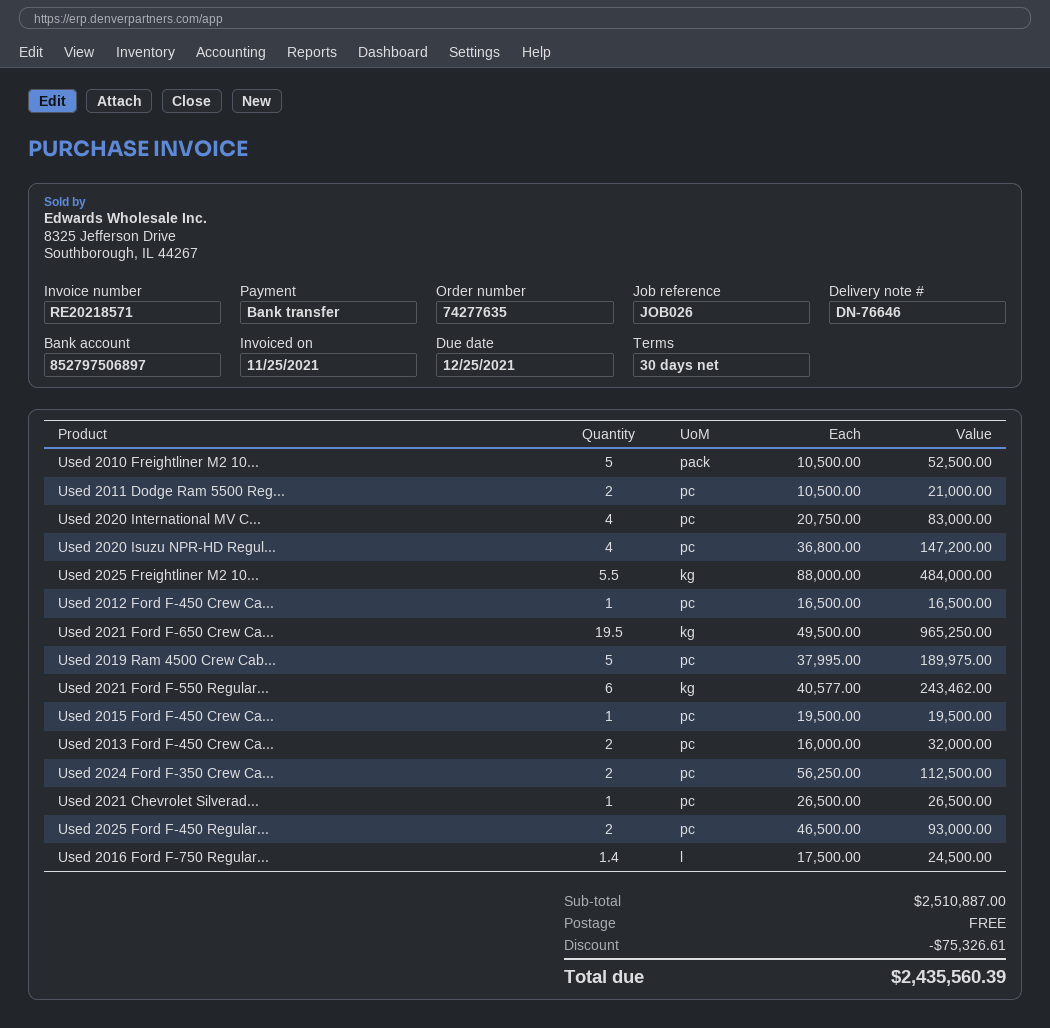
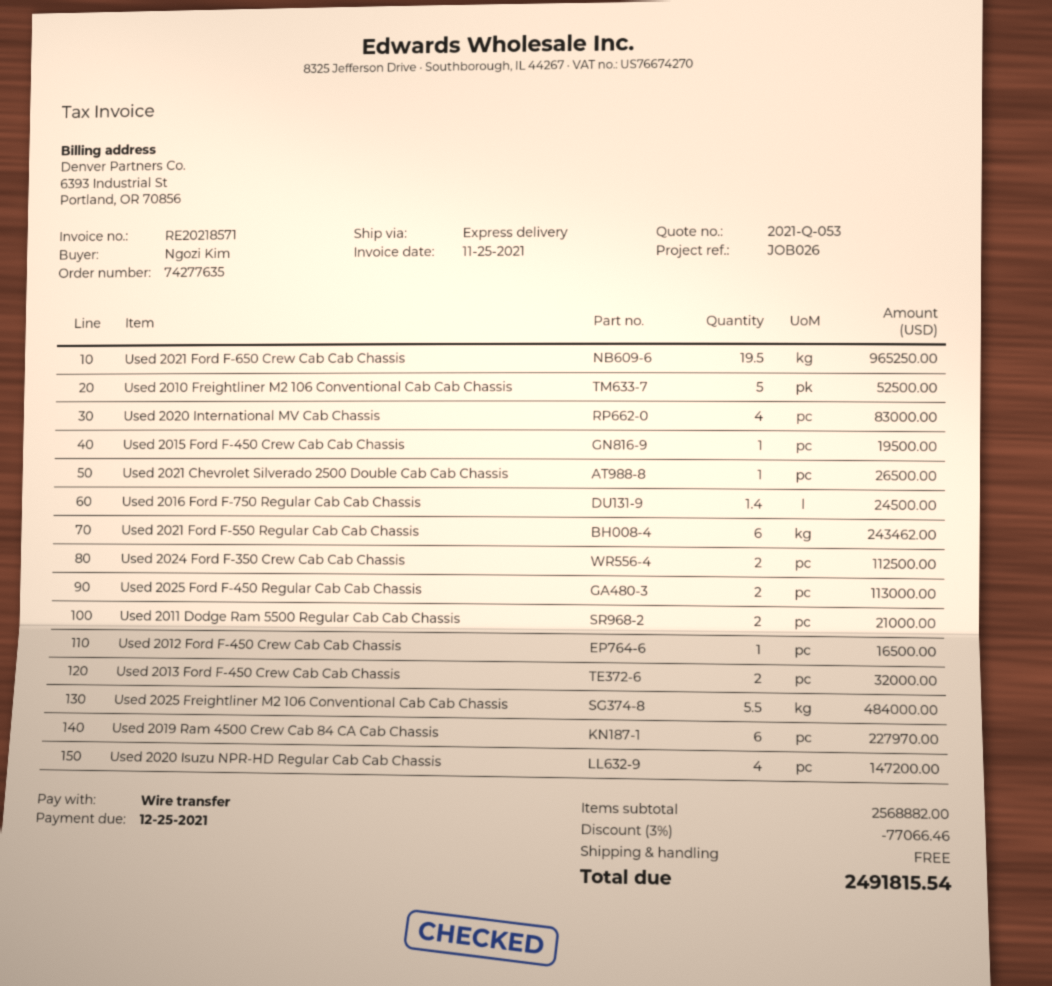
Used 2019 Ram 4500 Crew Cab...: 5 for 189975.00 -> 6 for 227970.00
Used 2025 Ford F-450 Regular...: 2 for 93000.00 -> 2 for 113000.00
subtotal: 2510887.00 -> 2568882.00
discount: 75326.61 -> 77066.46
total: 2435560.39 -> 2491815.54

